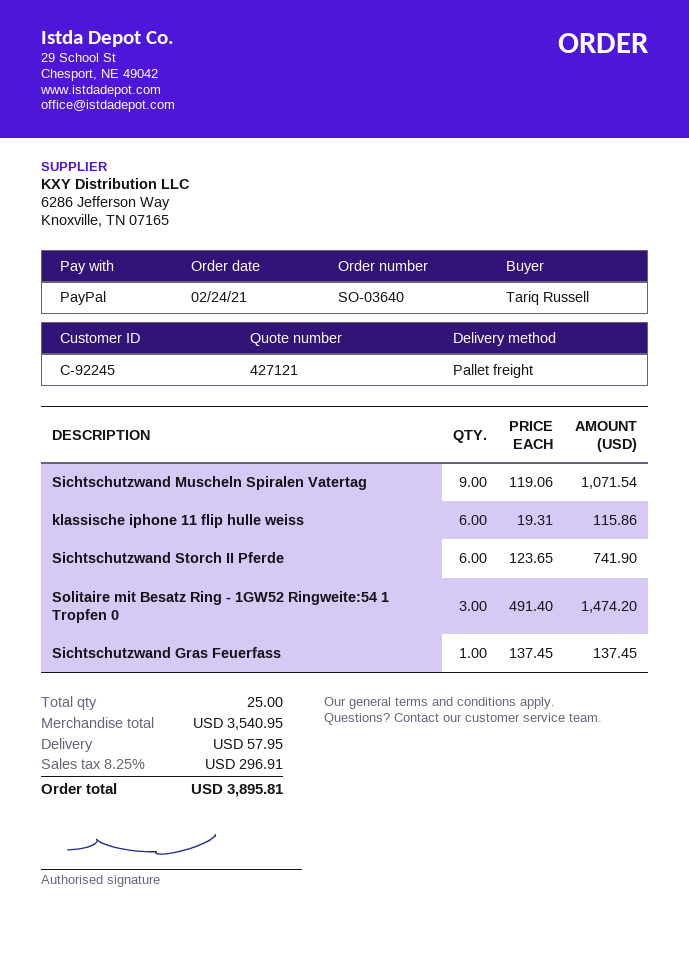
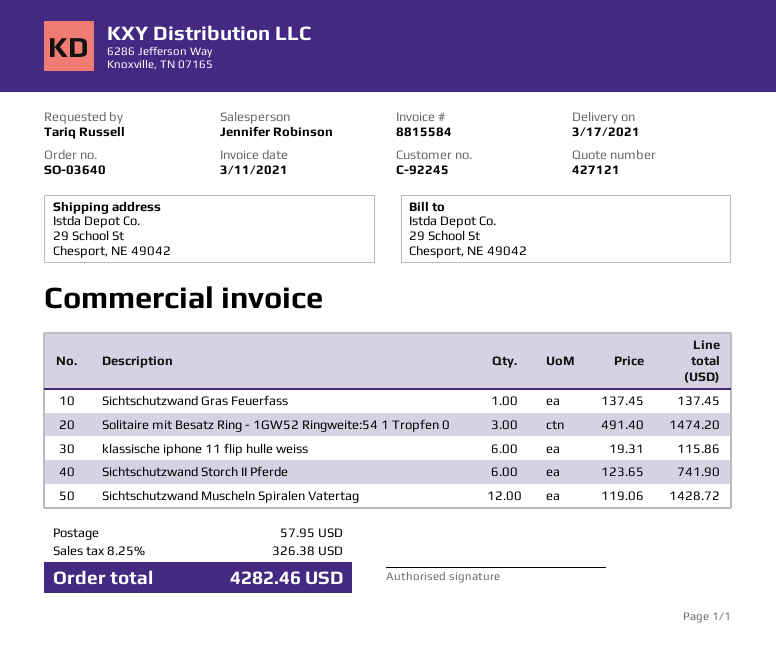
Sichtschutzwand Muscheln Spiralen Vatertag: 9 x 119.06 = 1071.54 -> 12 x 119.06 = 1428.72
tax: 8.25% = 296.91 -> 8.25% = 326.38
total: 3895.81 -> 4282.46

